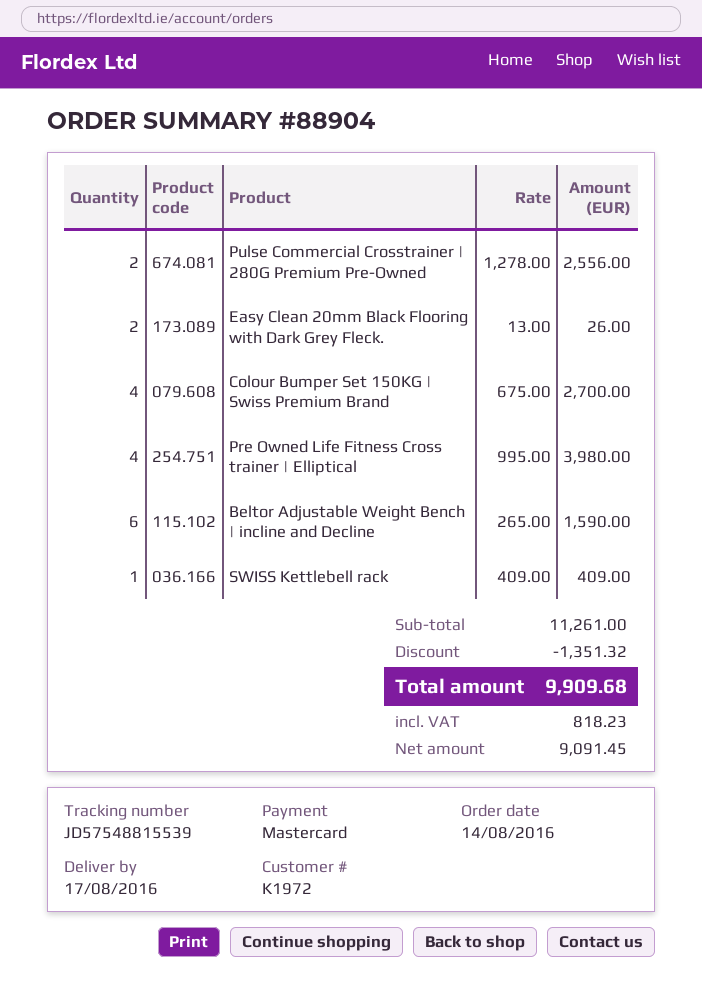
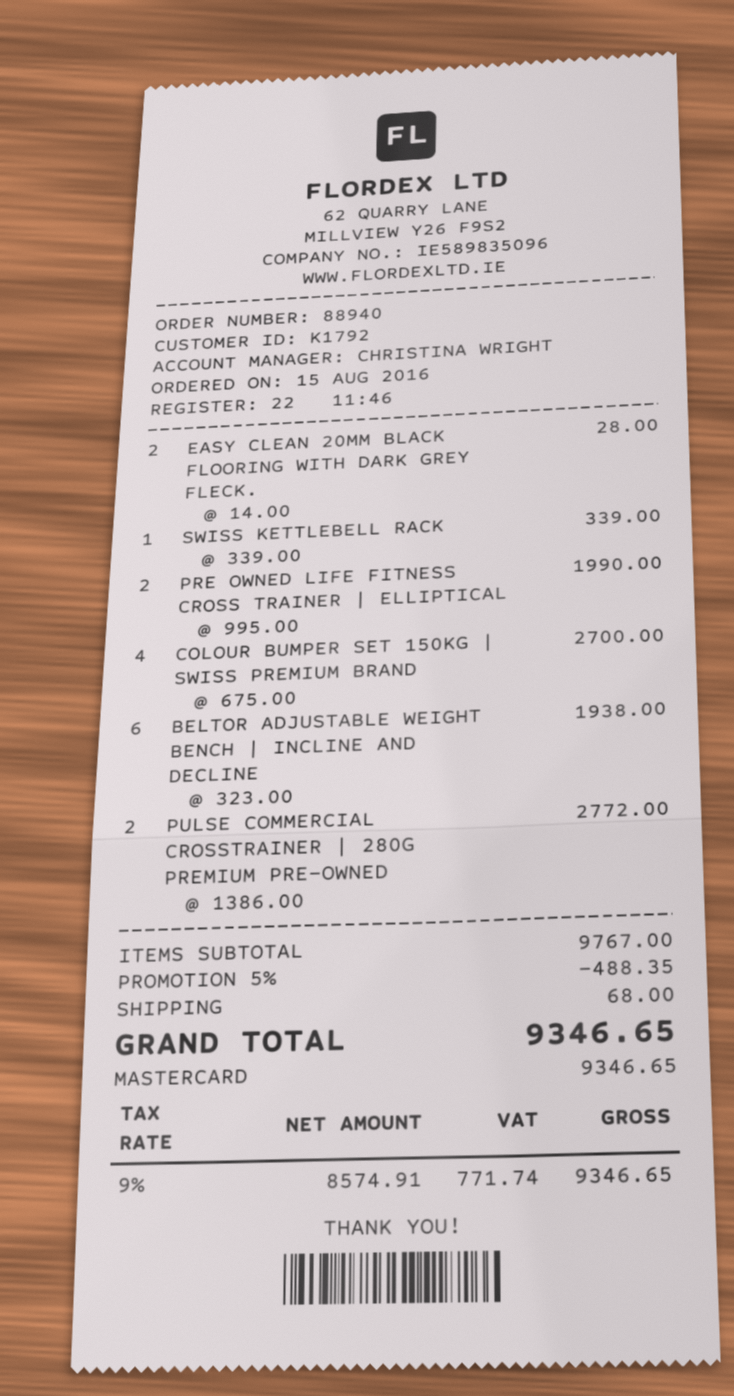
order number: 88904 -> 88940
order date: 2016-08-14 -> 2016-08-15
customer number: K1972 -> K1792
Pulse Commercial Crosstrainer | 280G Premium Pre-Owned: 2 x 1278.00 = 2556.00 -> 2 x 1386.00 = 2772.00
Easy Clean 20mm Black Flooring with Dark Grey Fleck.: 2 x 13.00 = 26.00 -> 2 x 14.00 = 28.00
Pre Owned Life Fitness Cross trainer | Elliptical: 4 x 995.00 = 3980.00 -> 2 x 995.00 = 1990.00
Beltor Adjustable Weight Bench | incline and Decline: 6 x 265.00 = 1590.00 -> 6 x 323.00 = 1938.00
SWISS Kettlebell rack: 1 x 409.00 = 409.00 -> 1 x 339.00 = 339.00
subtotal: 11261.00 -> 9767.00
discount: 1351.32 -> 488.35
shipping: none -> 68.00
net: 9091.45 -> 8574.91
tax: 818.23 -> 771.74
total: 9909.68 -> 9346.65

